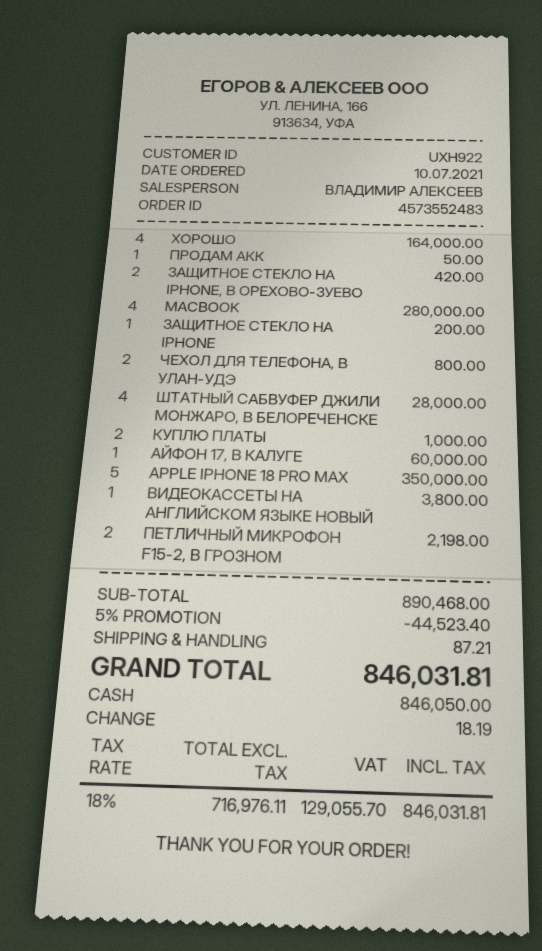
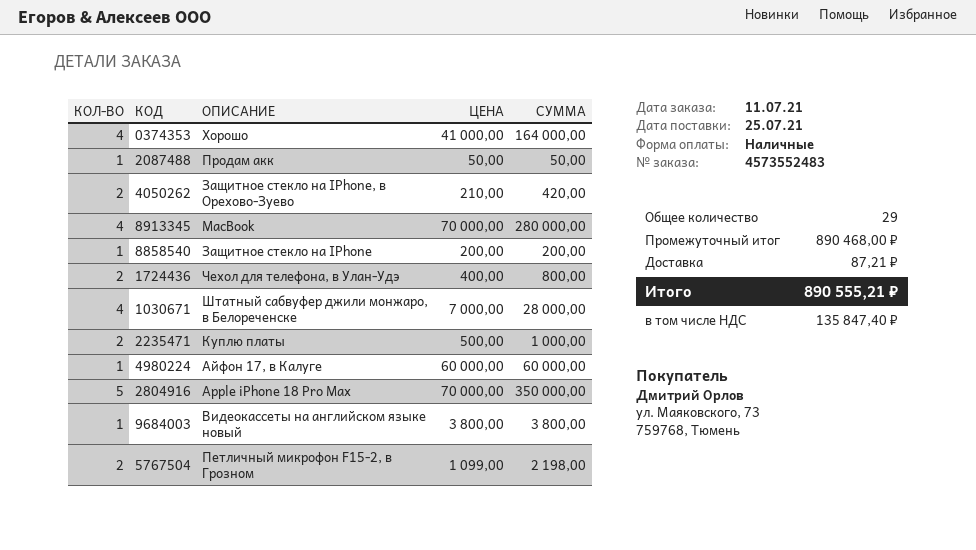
order date: 2021-07-10 -> 2021-07-11
discount: 5% = 44523.40 -> none
tax: 129055.70 -> 135847.40
total: 846031.81 -> 890555.21

